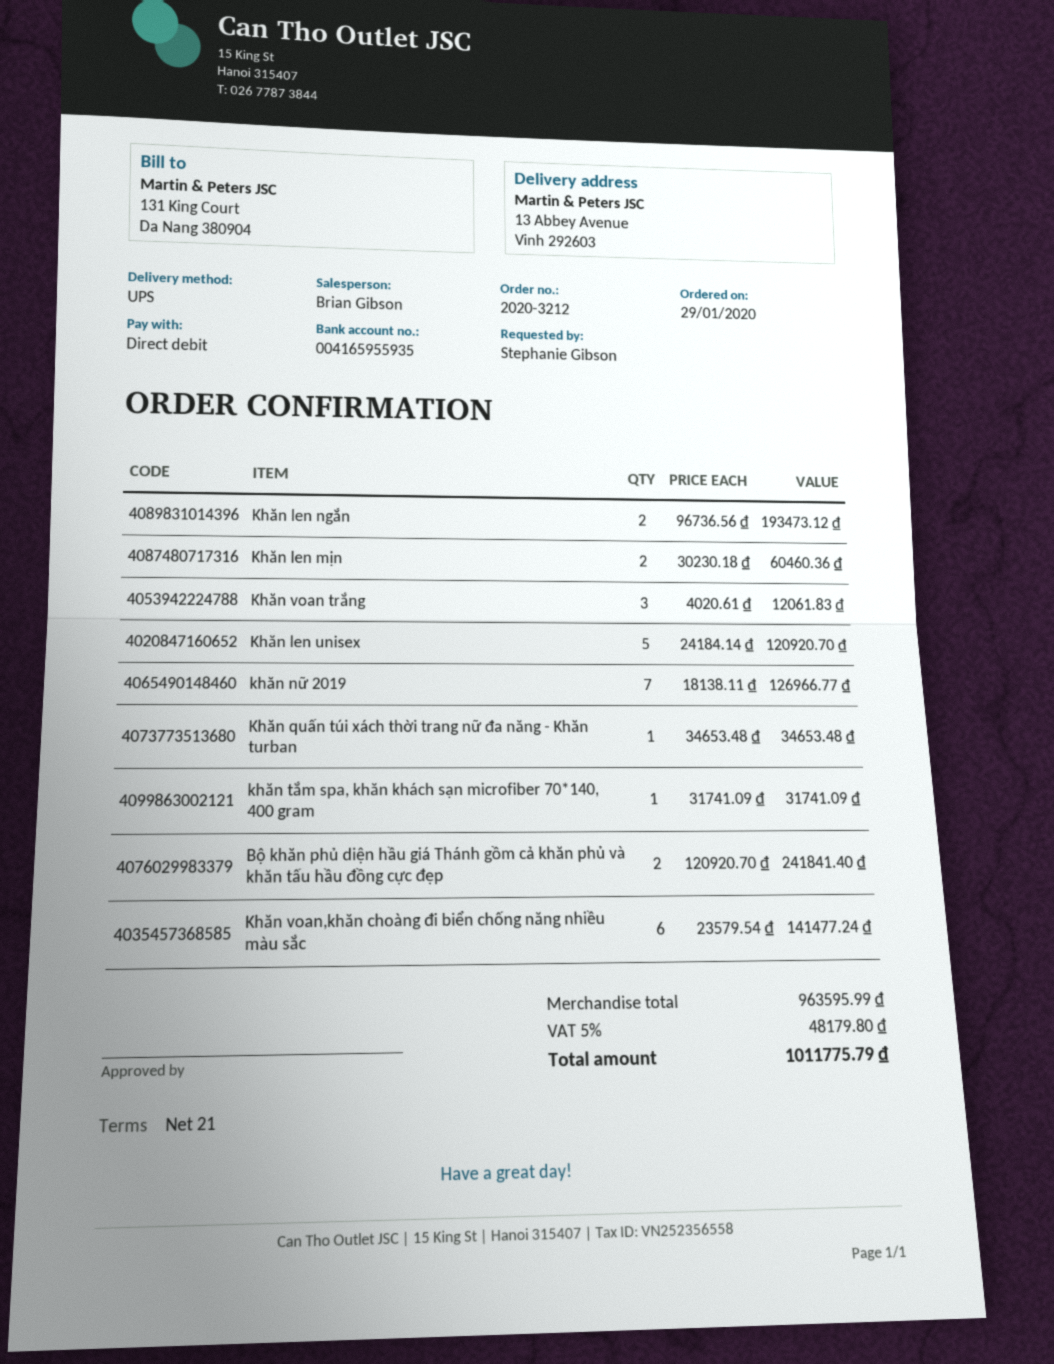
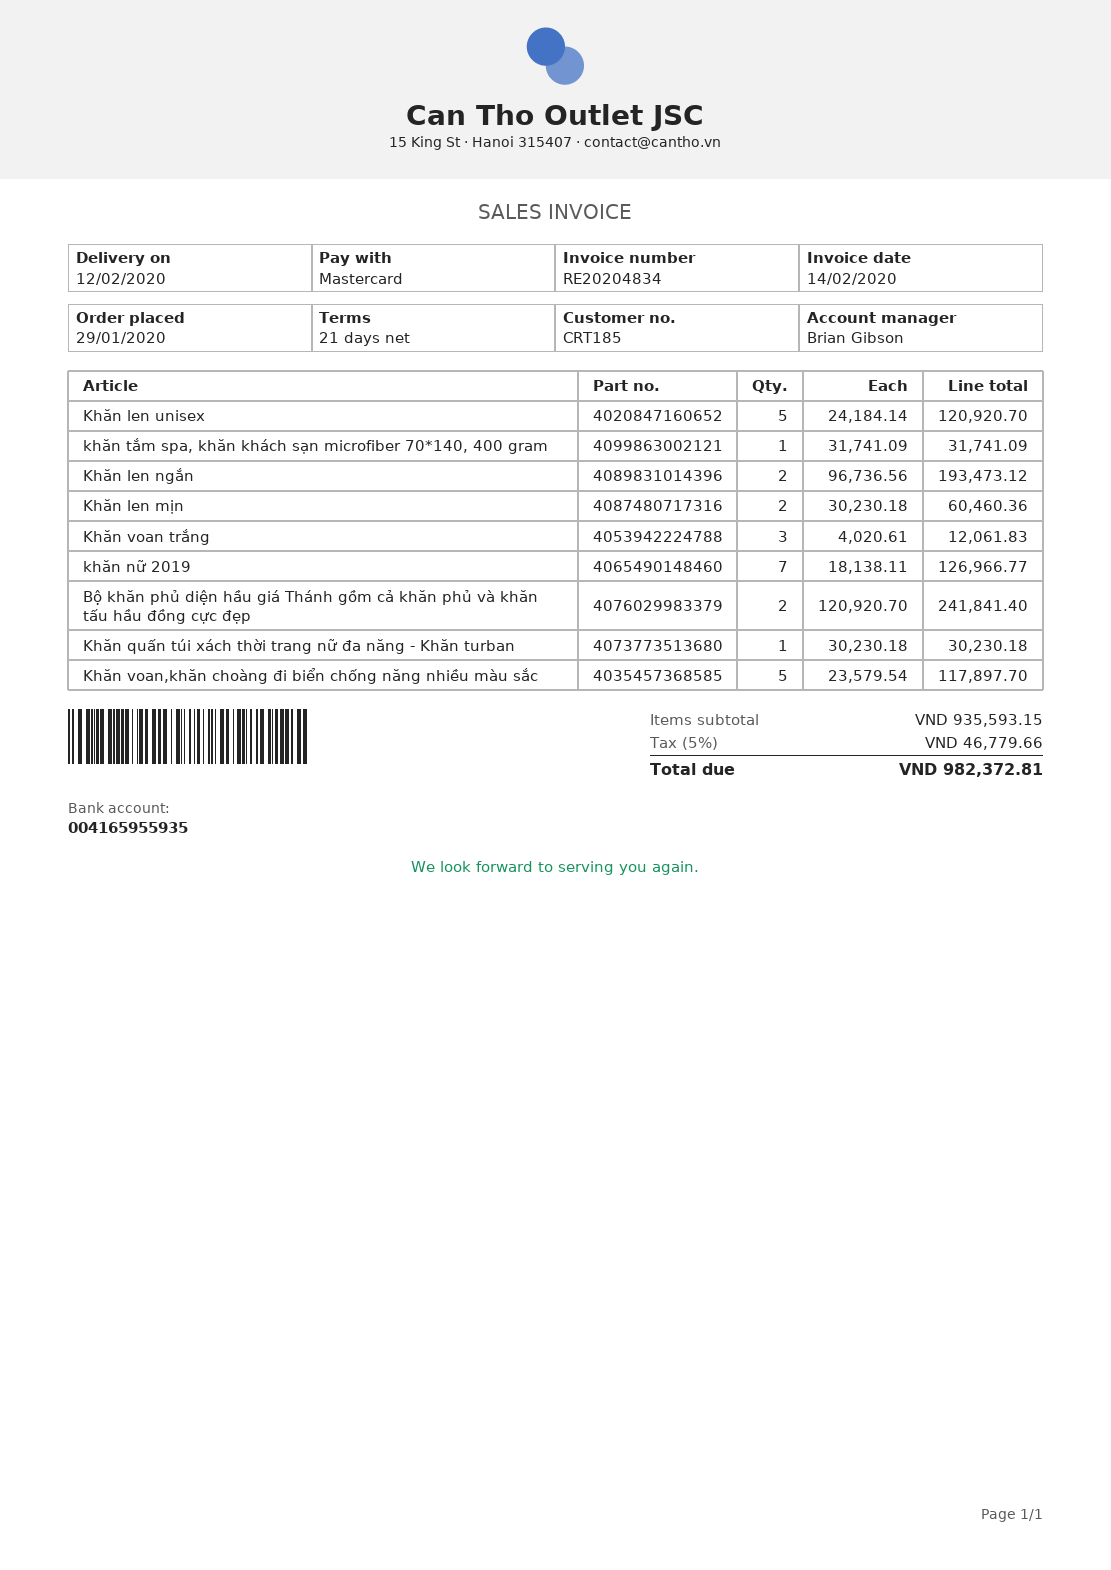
payment method: direct debit -> Mastercard
Khăn quấn túi xách thời trang nữ đa năng - Khăn turban: 1 x 34653.48 = 34653.48 -> 1 x 30230.18 = 30230.18
Khăn voan,khăn choàng đi biển chống năng nhiều màu sắc: 6 x 23579.54 = 141477.24 -> 5 x 23579.54 = 117897.70
subtotal: 963595.99 -> 935593.15
tax: 5% = 48179.80 -> 5% = 46779.66
total: 1011775.79 -> 982372.81

